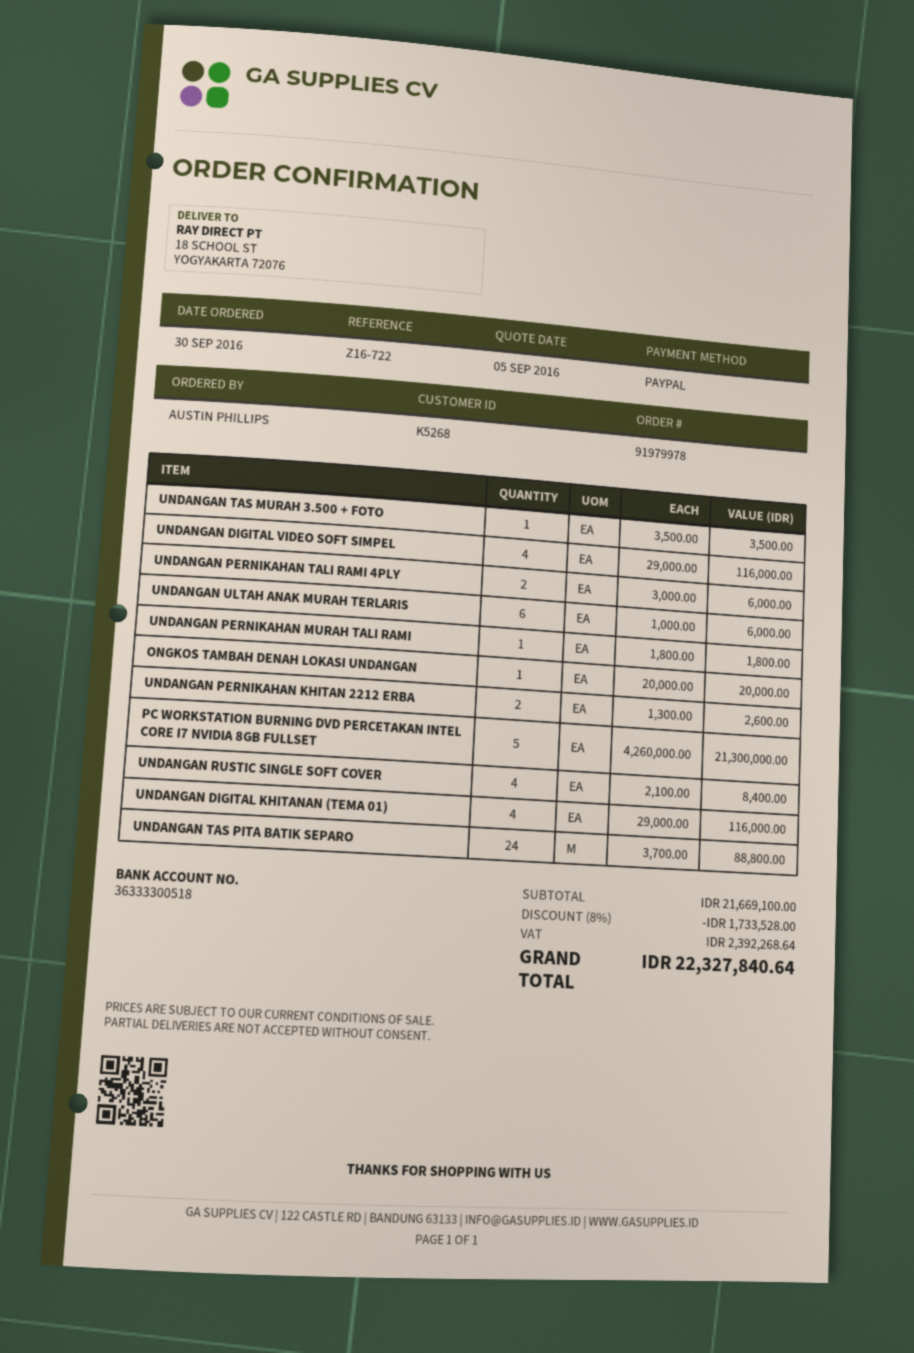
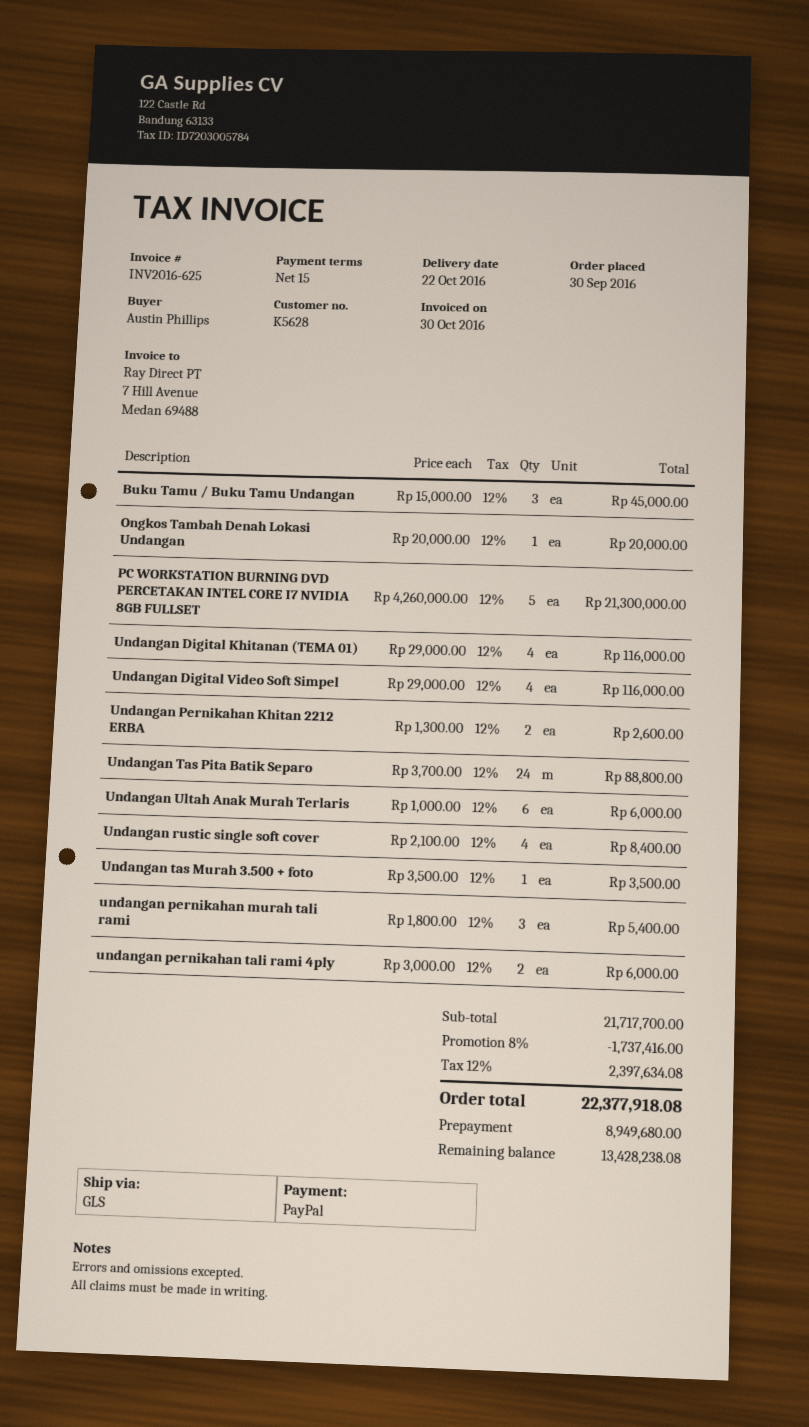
customer number: K5268 -> K5628
UNDANGAN PERNIKAHAN MURAH TALI RAMI: 1 x 1800.00 = 1800.00 -> 3 x 1800.00 = 5400.00
Buku Tamu / Buku Tamu Undangan: none -> 3 x 15000.00 = 45000.00
subtotal: 21669100.00 -> 21717700.00
discount: 8% = 1733528.00 -> 8% = 1737416.00
tax: 2392268.64 -> 2397634.08
total: 22327840.64 -> 22377918.08

